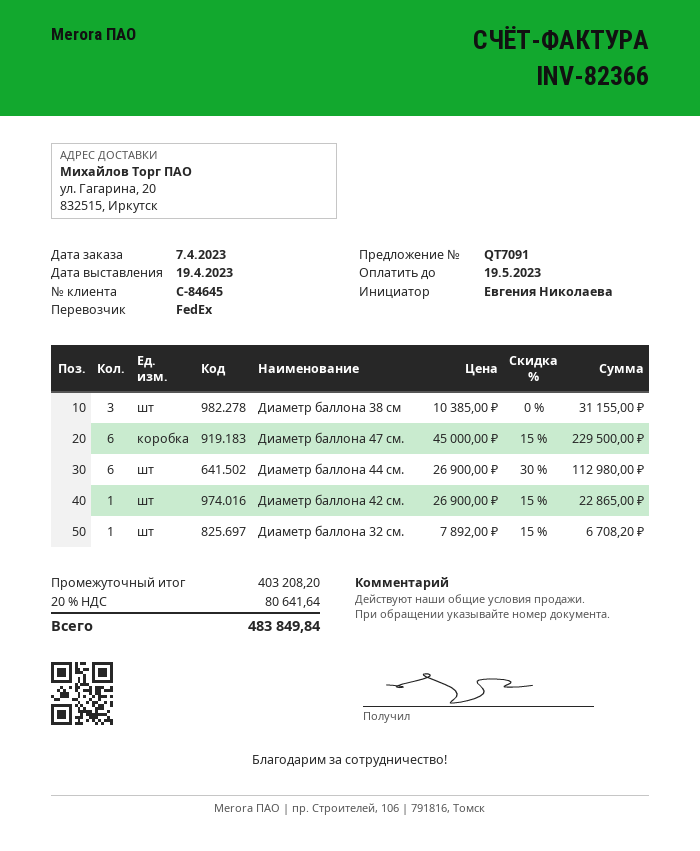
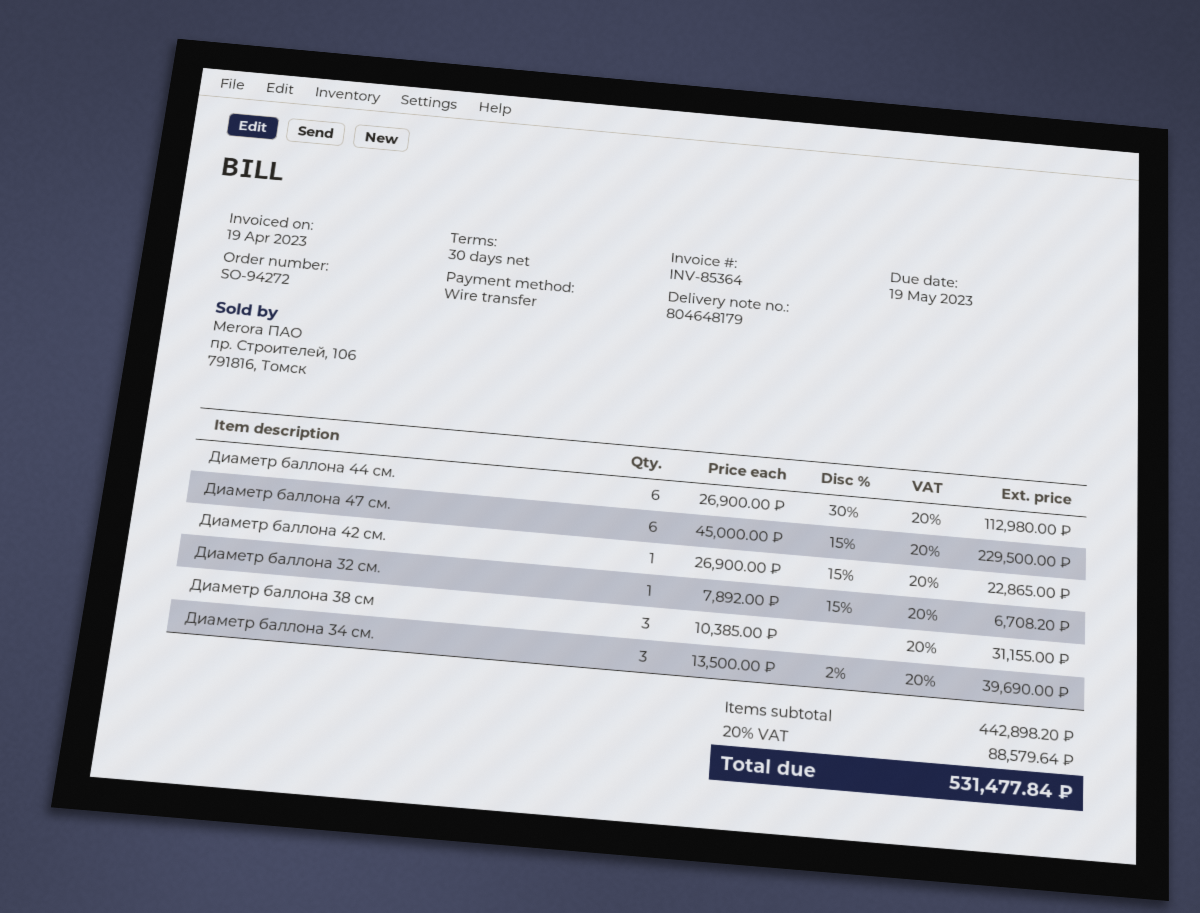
invoice number: INV-82366 -> INV-85364
Диаметр баллона 34 см.: none -> 3 x 13500.00 - 2% = 39690.00
subtotal: 403208.20 -> 442898.20
tax: 20% = 80641.64 -> 20% = 88579.64
total: 483849.84 -> 531477.84

